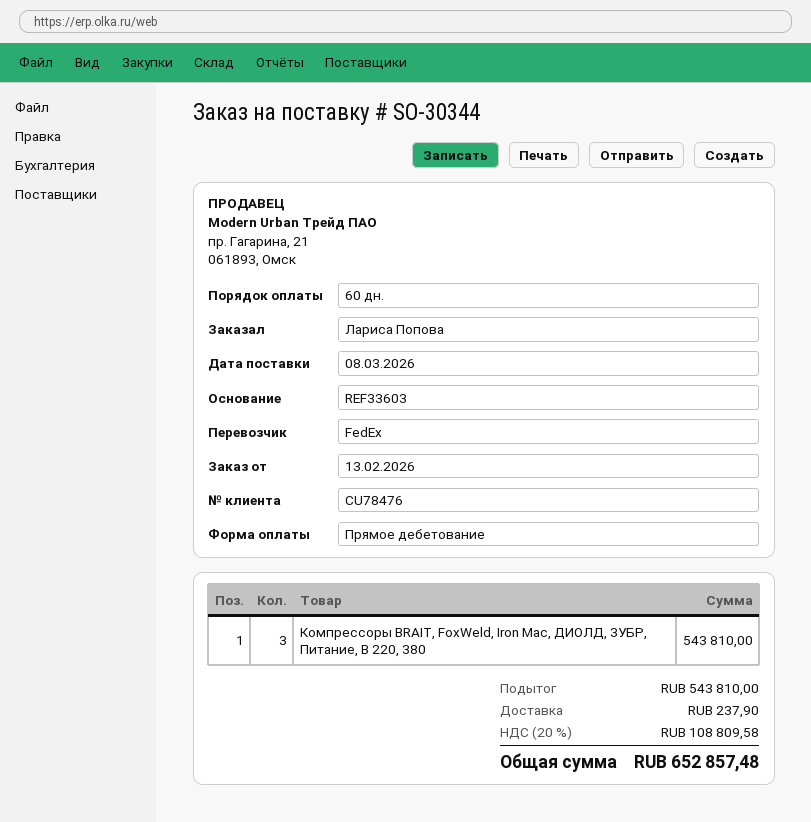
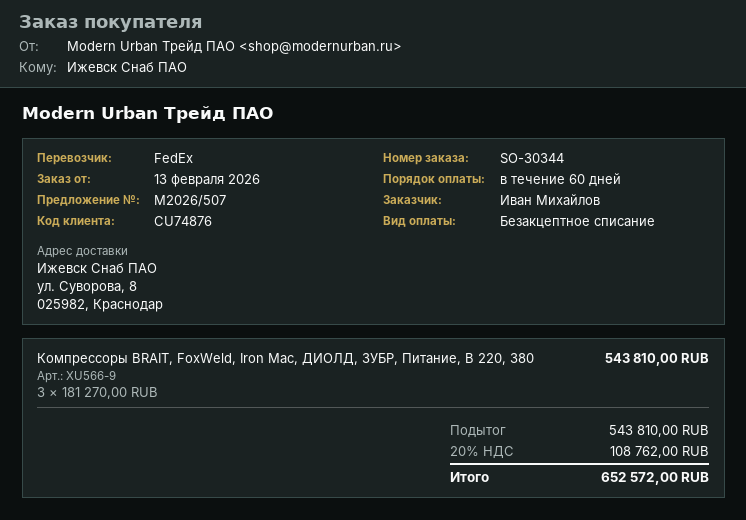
customer number: CU78476 -> CU74876
ordered by: Лариса Попова -> Иван Михайлов
shipping: 237.90 -> none
tax: 20% = 108809.58 -> 20% = 108762.00
total: 652857.48 -> 652572.00

